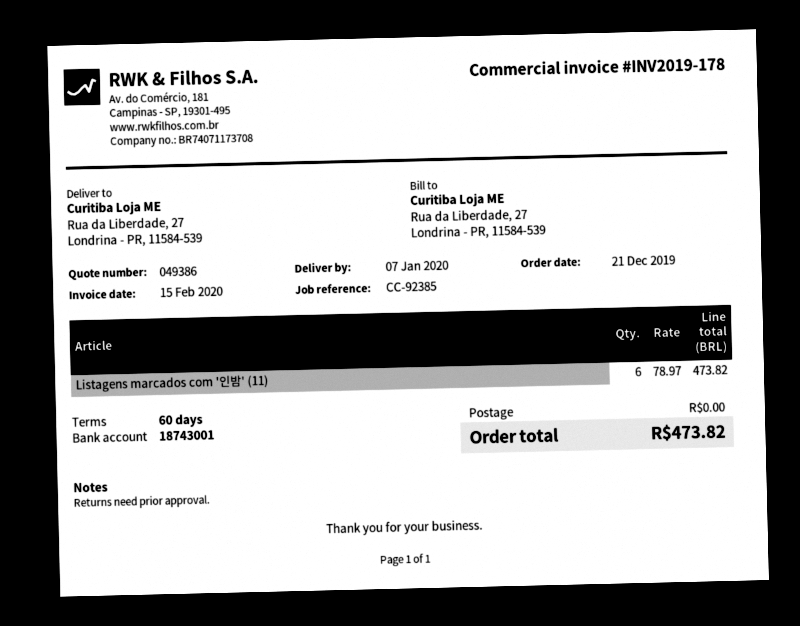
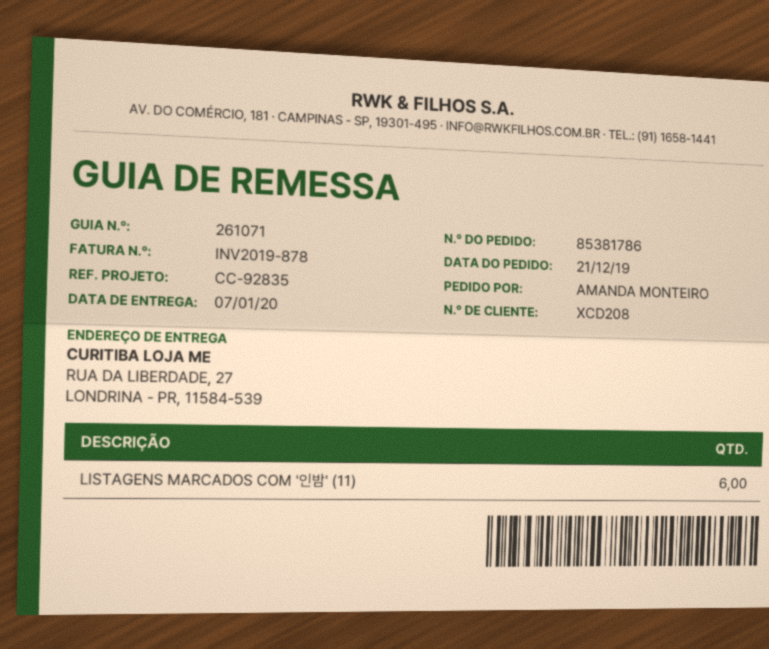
invoice number: INV2019-178 -> INV2019-878
reference: CC-92385 -> CC-92835

